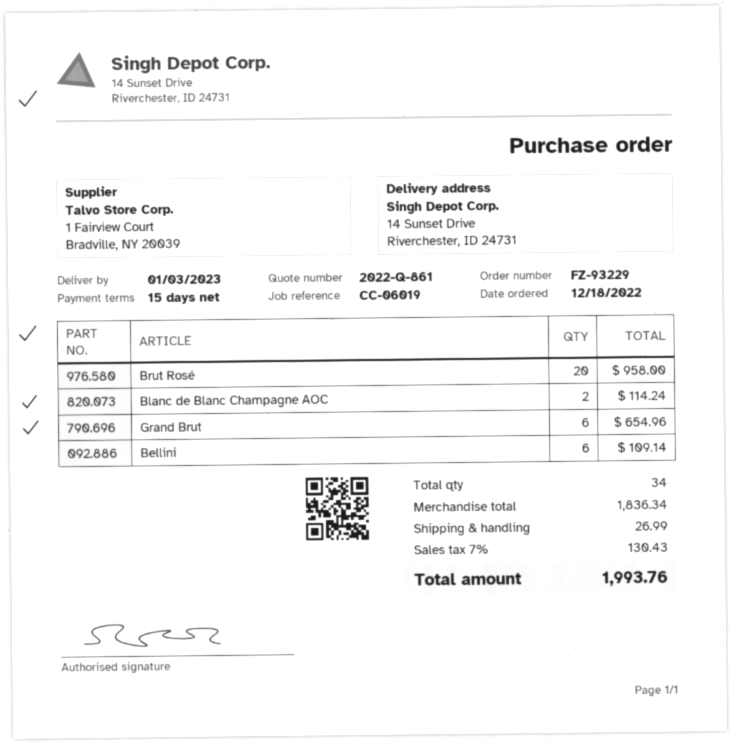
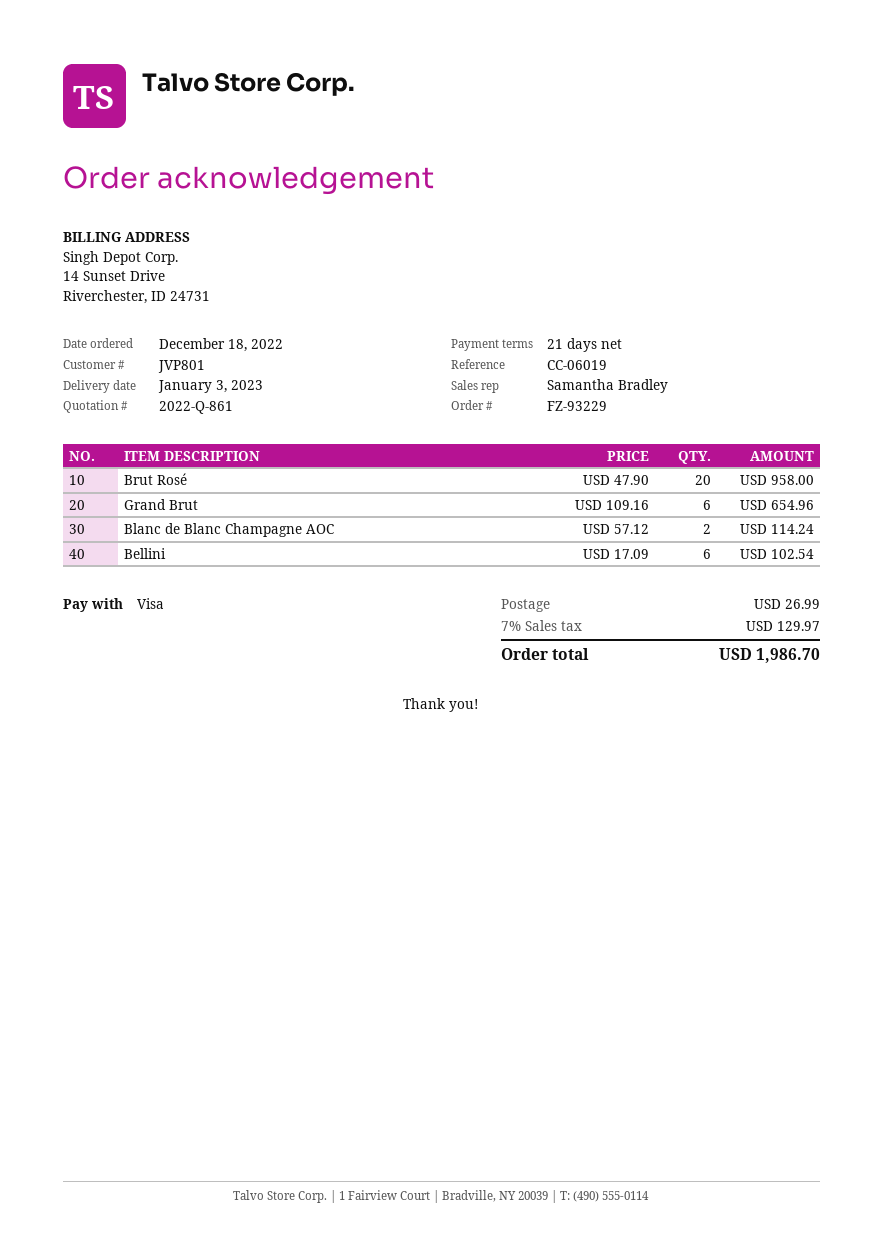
payment terms: 15 days -> 21 days
Bellini: 6 for 109.14 -> 6 for 102.54
tax: 7% = 130.43 -> 7% = 129.97
total: 1993.76 -> 1986.70

